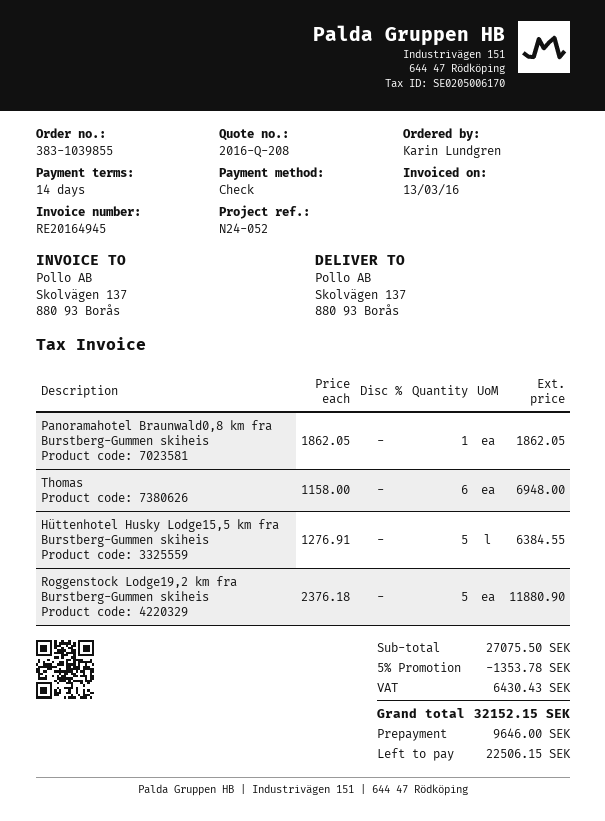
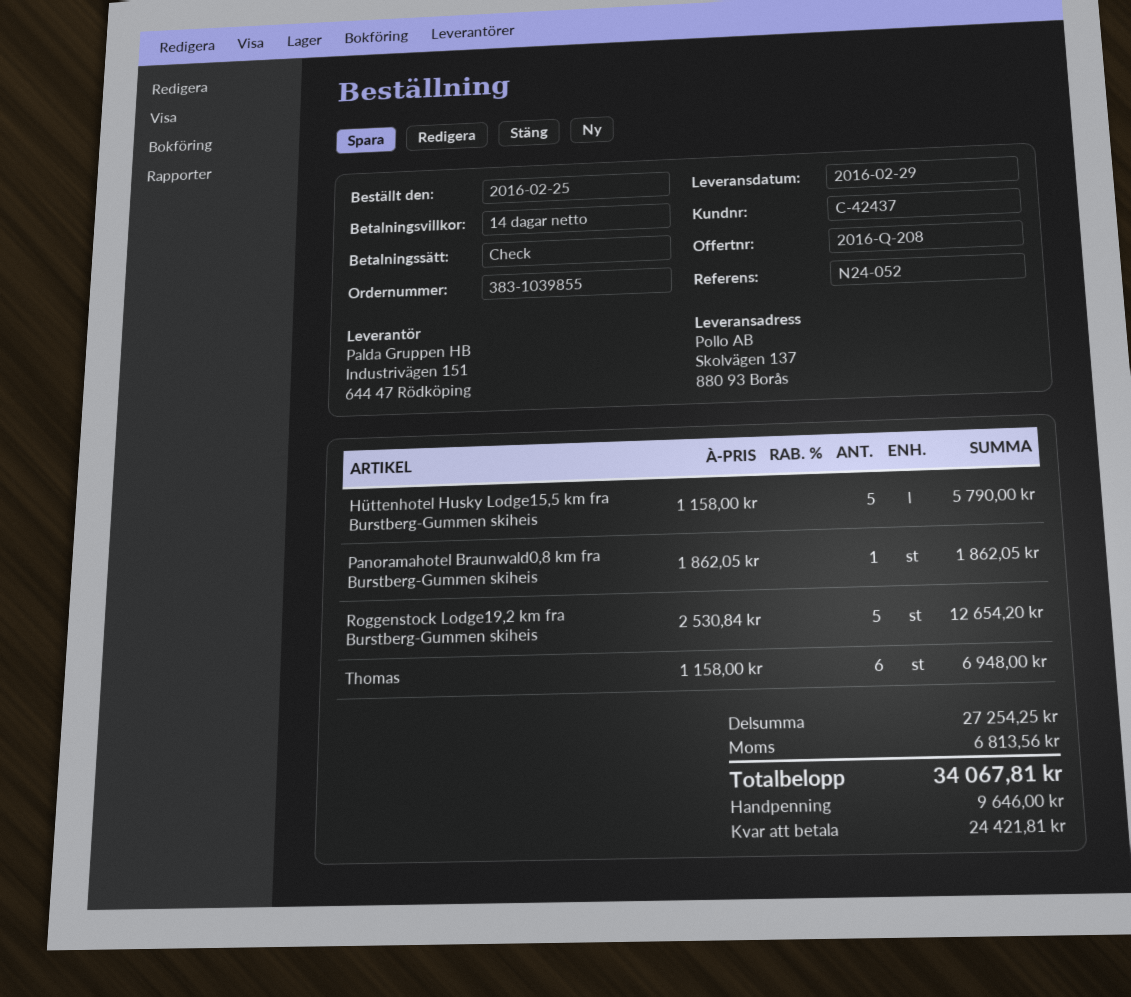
Hüttenhotel Husky Lodge15,5 km fra Burstberg-Gummen skiheis: 5 x 1276.91 = 6384.55 -> 5 x 1158.00 = 5790.00
Roggenstock Lodge19,2 km fra Burstberg-Gummen skiheis: 5 x 2376.18 = 11880.90 -> 5 x 2530.84 = 12654.20
subtotal: 27075.50 -> 27254.25
discount: 5% = 1353.78 -> none
tax: 6430.43 -> 6813.56
total: 32152.15 -> 34067.81
balance: 22506.15 -> 24421.81

